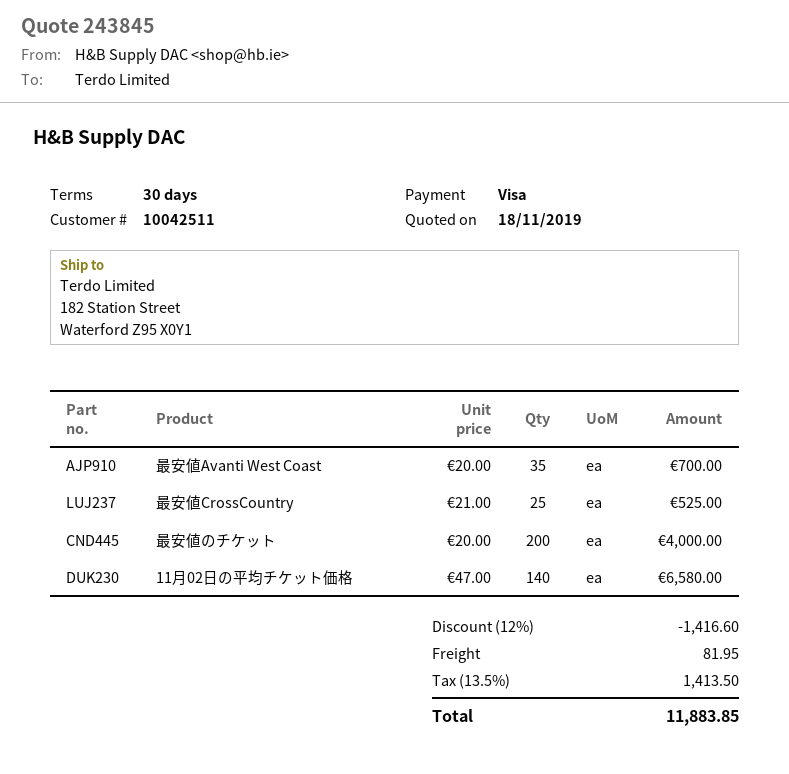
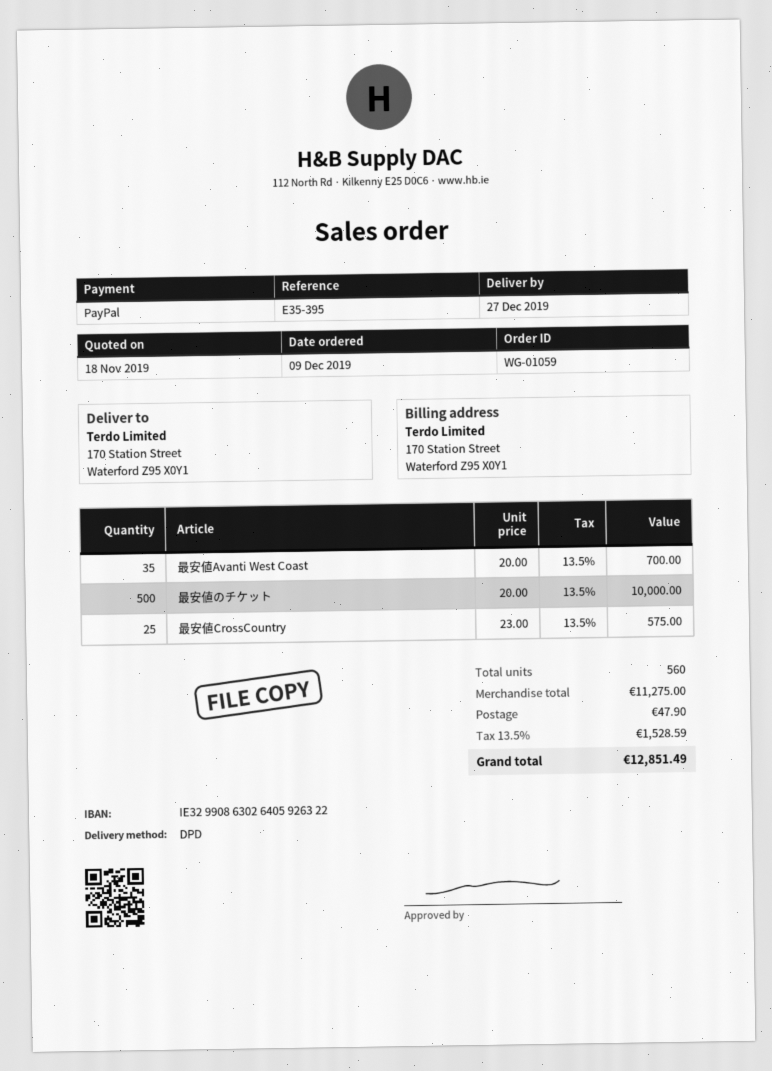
payment method: Visa -> PayPal
ship to: 182 Station Street, Waterford Z95 X0Y1 -> 170 Station Street, Waterford Z95 X0Y1
最安値CrossCountry: 25 x 21.00 = 525.00 -> 25 x 23.00 = 575.00
最安値のチケット: 200 x 20.00 = 4000.00 -> 500 x 20.00 = 10000.00
11月02日の平均チケット価格: 140 x 47.00 = 6580.00 -> none
discount: 12% = 1416.60 -> none
shipping: 81.95 -> 47.90
tax: 13.5% = 1413.50 -> 13.5% = 1528.59
total: 11883.85 -> 12851.49

